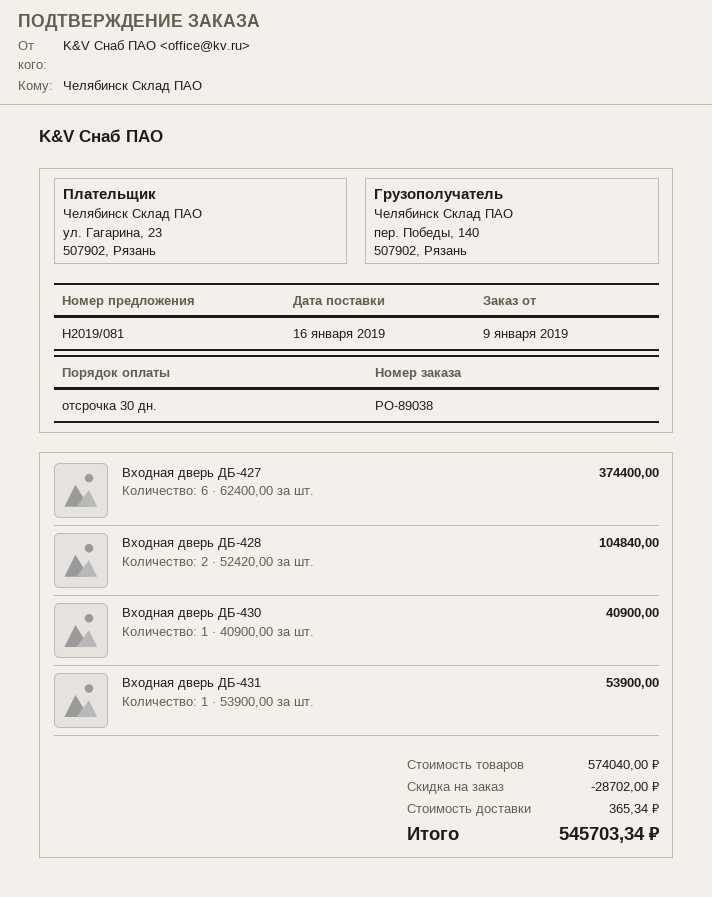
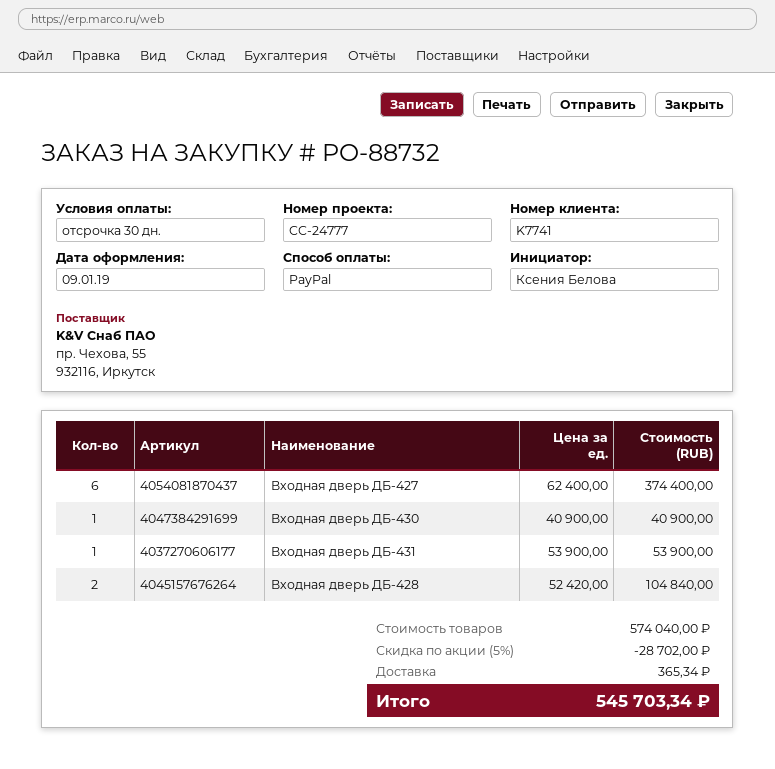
order number: PO-89038 -> PO-88732

